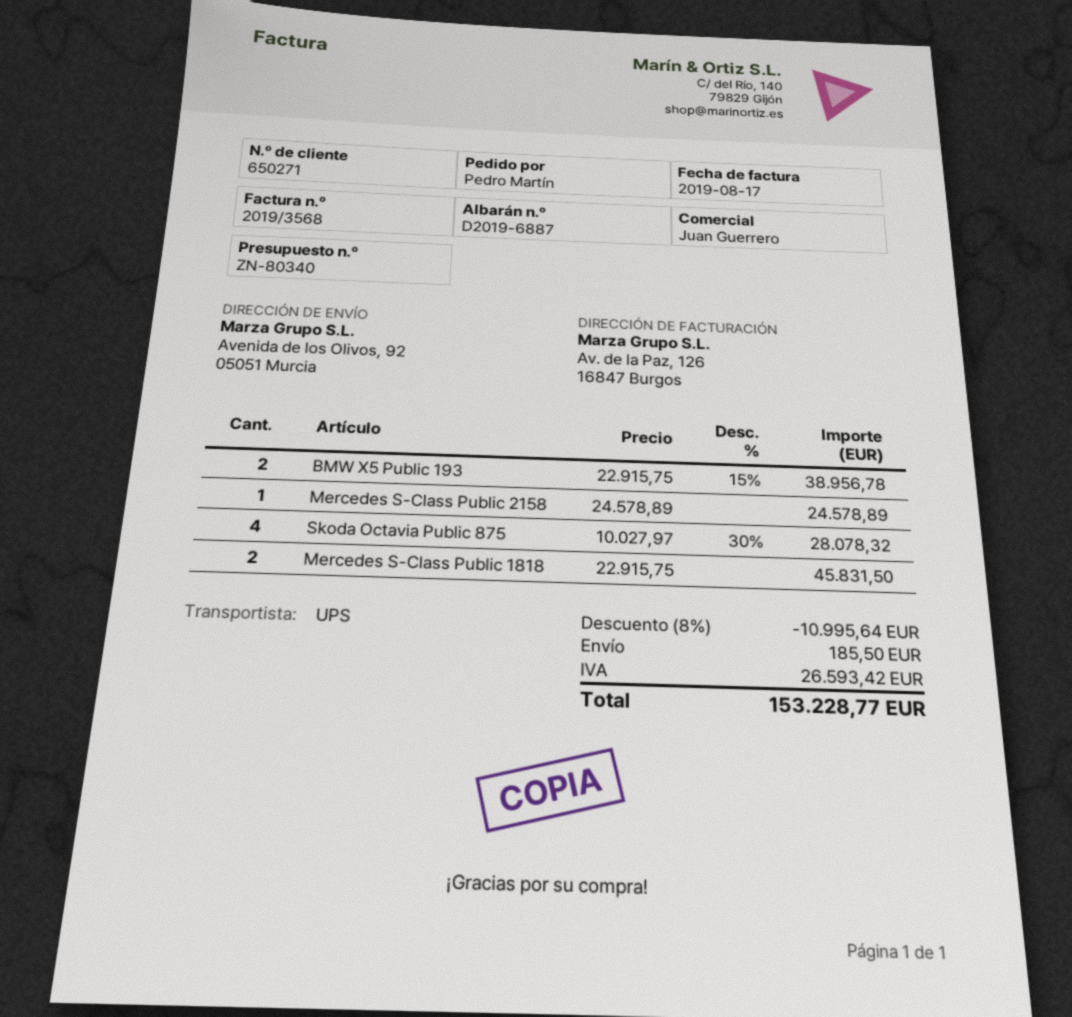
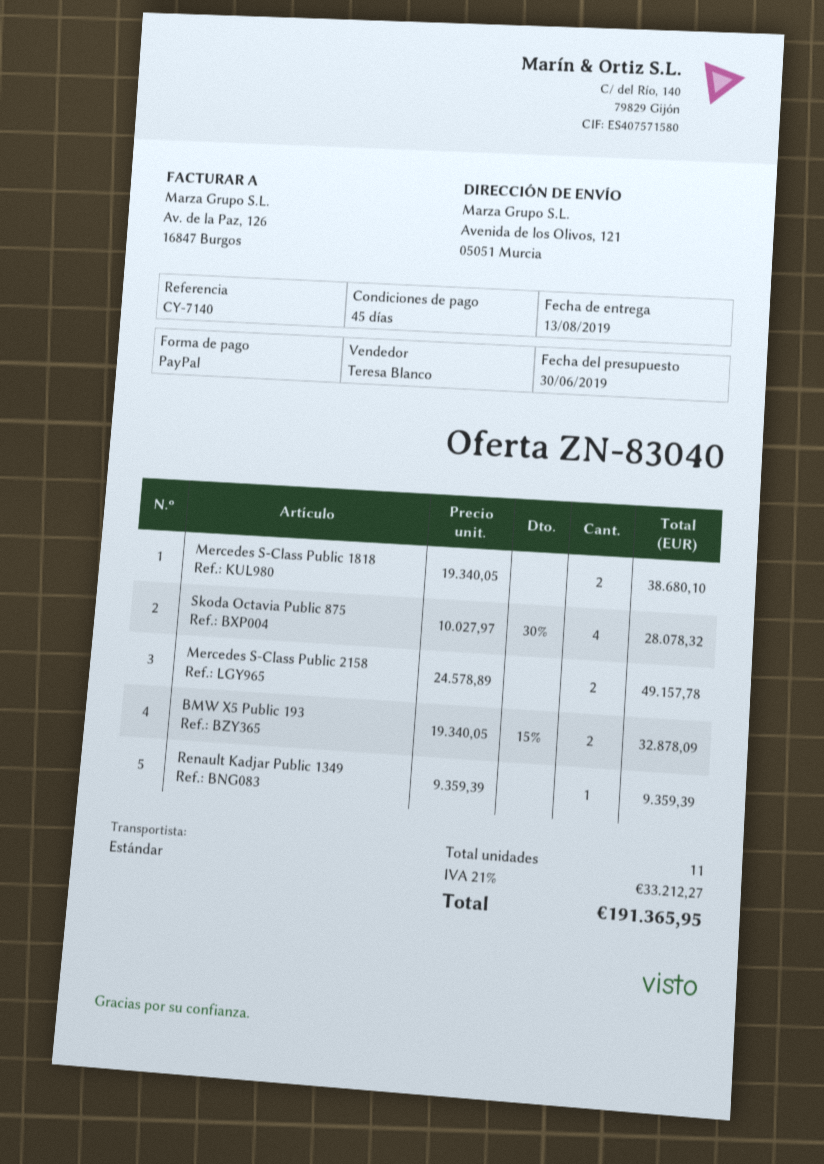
quote number: ZN-80340 -> ZN-83040
sales rep: Juan Guerrero -> Teresa Blanco
shipping method: UPS -> standard
ship to: Avenida de los Olivos, 92, 05051 Murcia -> Avenida de los Olivos, 121, 05051 Murcia
BMW X5 Public 193: 2 x 22915.75 - 15% = 38956.78 -> 2 x 19340.05 - 15% = 32878.09
Mercedes S-Class Public 2158: 1 x 24578.89 = 24578.89 -> 2 x 24578.89 = 49157.78
Mercedes S-Class Public 1818: 2 x 22915.75 = 45831.50 -> 2 x 19340.05 = 38680.10
Renault Kadjar Public 1349: none -> 1 x 9359.39 = 9359.39
discount: 8% = 10995.64 -> none
shipping: 185.50 -> none
tax: 26593.42 -> 33212.27
total: 153228.77 -> 191365.95

